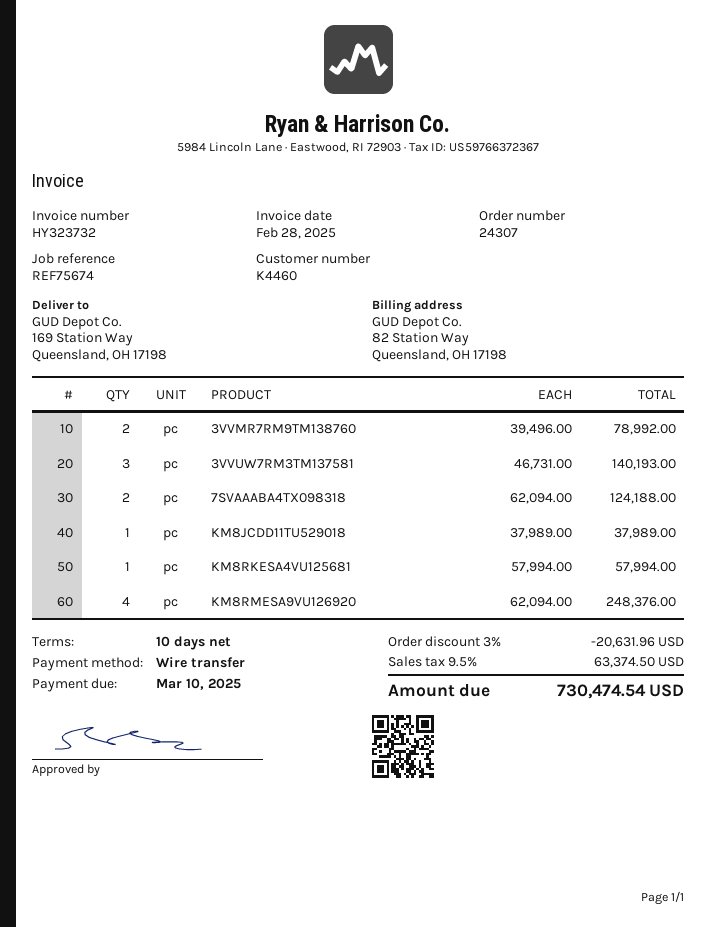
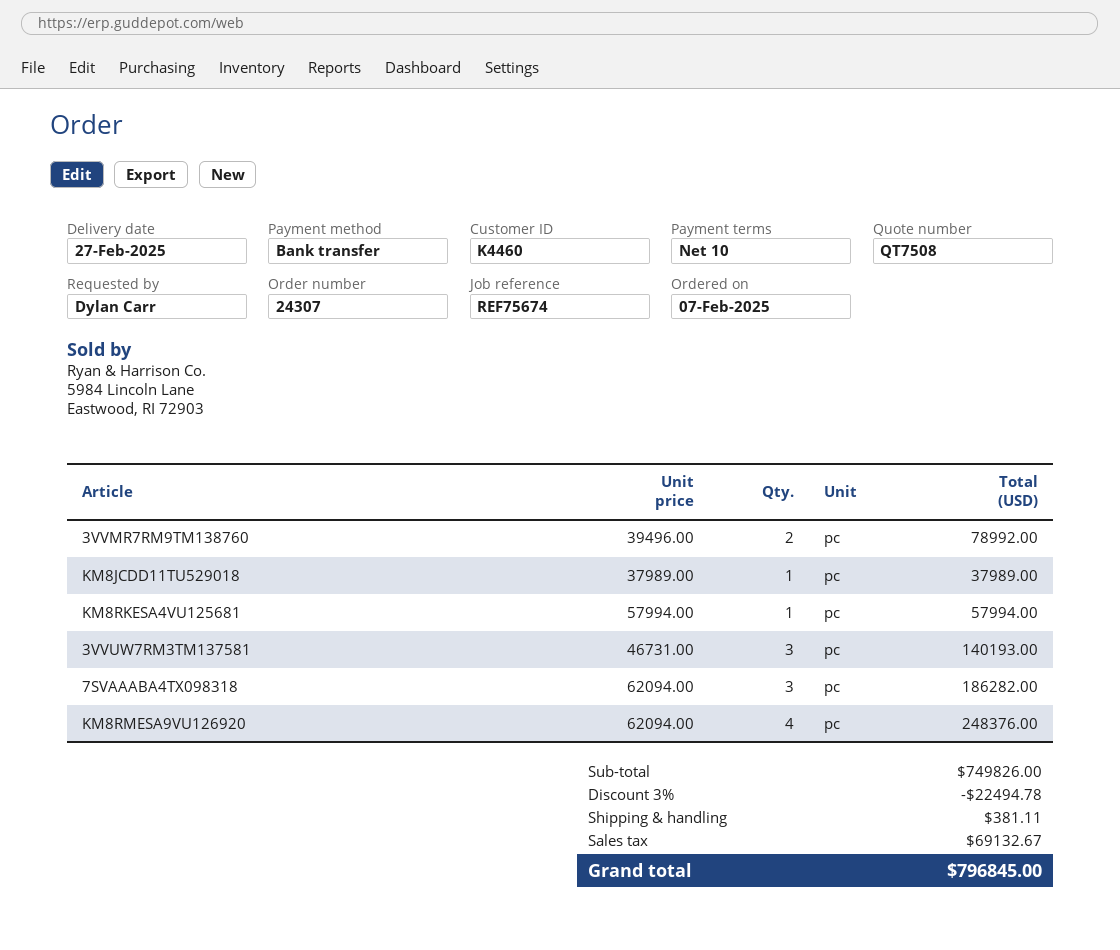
7SVAAABA4TX098318: 2 x 62094.00 = 124188.00 -> 3 x 62094.00 = 186282.00
discount: 3% = 20631.96 -> 3% = 22494.78
shipping: none -> 381.11
tax: 63374.50 -> 69132.67
total: 730474.54 -> 796845.00

